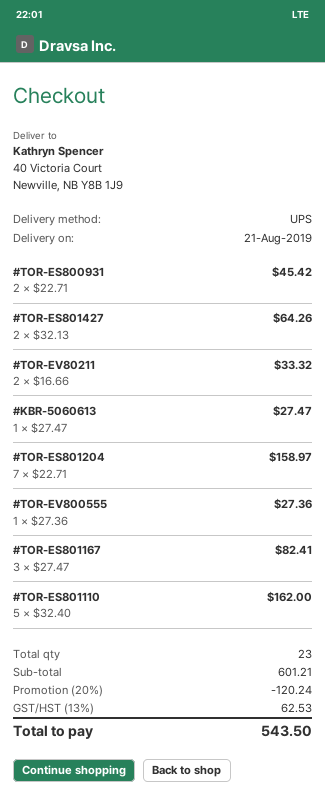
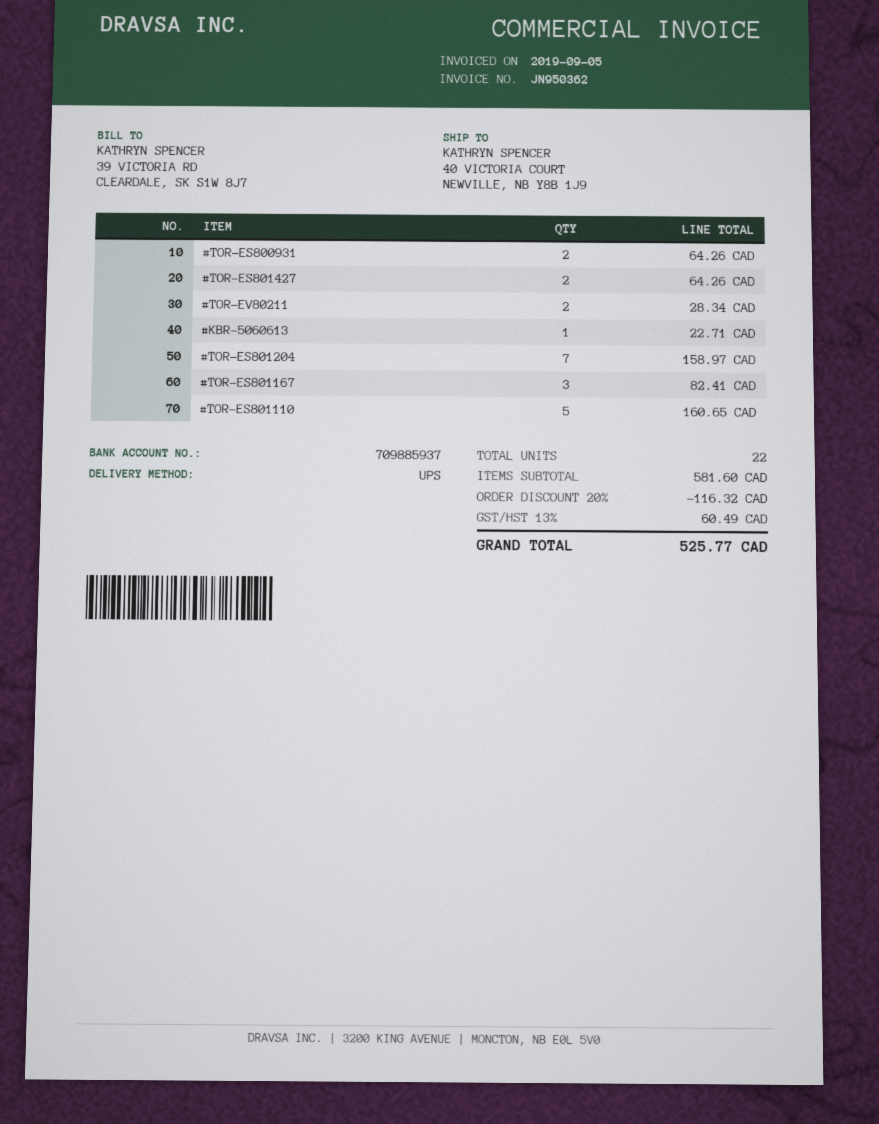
#TOR-ES800931: 2 for 45.42 -> 2 for 64.26
#TOR-EV80211: 2 for 33.32 -> 2 for 28.34
#KBR-5060613: 1 for 27.47 -> 1 for 22.71
#TOR-EV800555: 1 for 27.36 -> none
#TOR-ES801110: 5 for 162.00 -> 5 for 160.65
total quantity: 23 -> 22
subtotal: 601.21 -> 581.60
discount: 20% = 120.24 -> 20% = 116.32
tax: 13% = 62.53 -> 13% = 60.49
total: 543.50 -> 525.77

